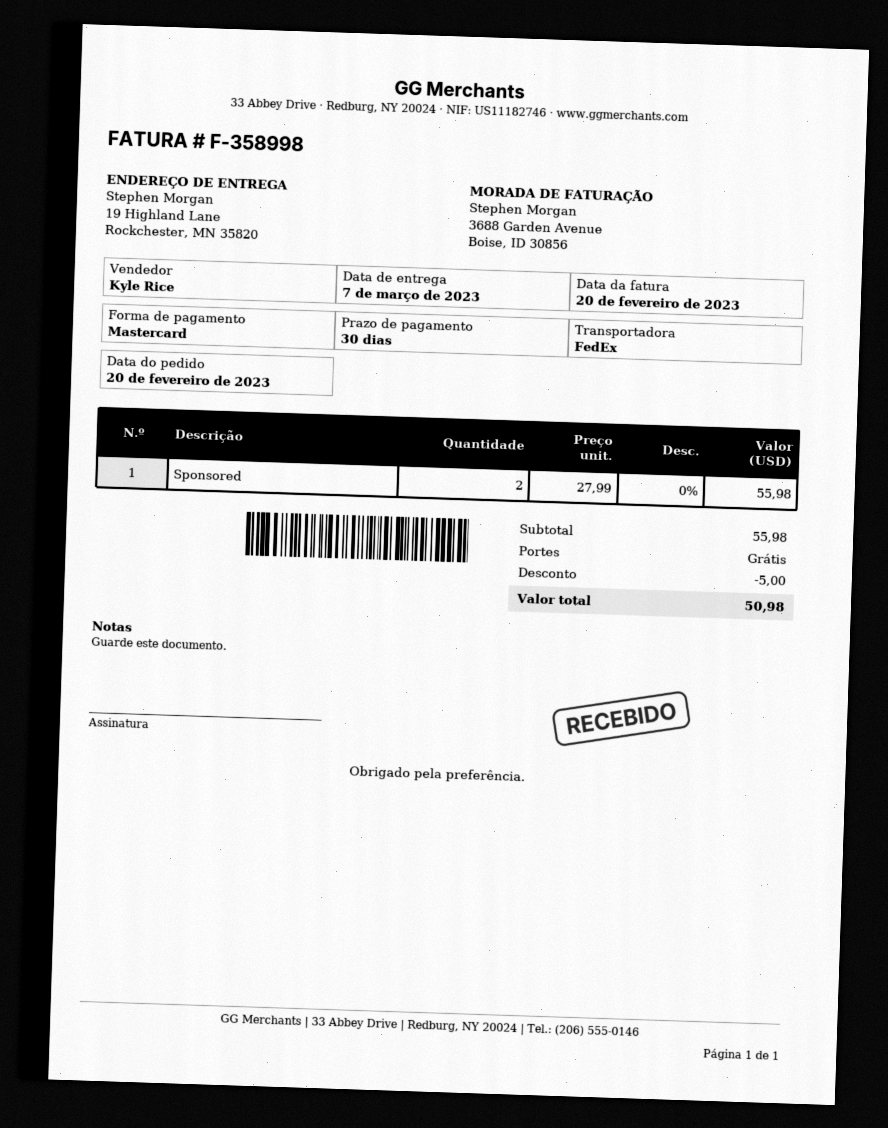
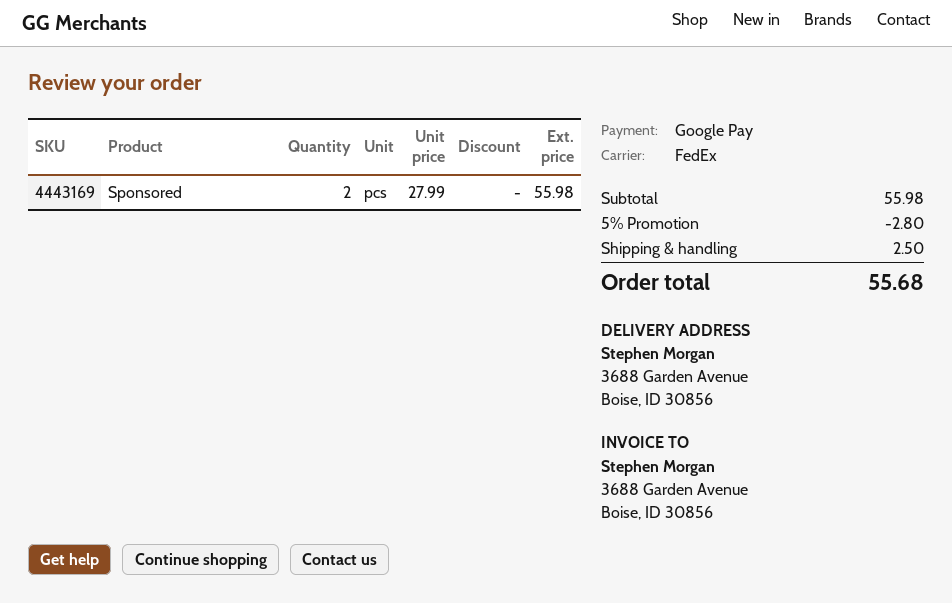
payment method: Mastercard -> Google Pay
ship to: 19 Highland Lane, Rockchester, MN 35820 -> 3688 Garden Avenue, Boise, ID 30856
discount: 5.00 -> 2.80
shipping: 0.00 -> 2.50
total: 50.98 -> 55.68

